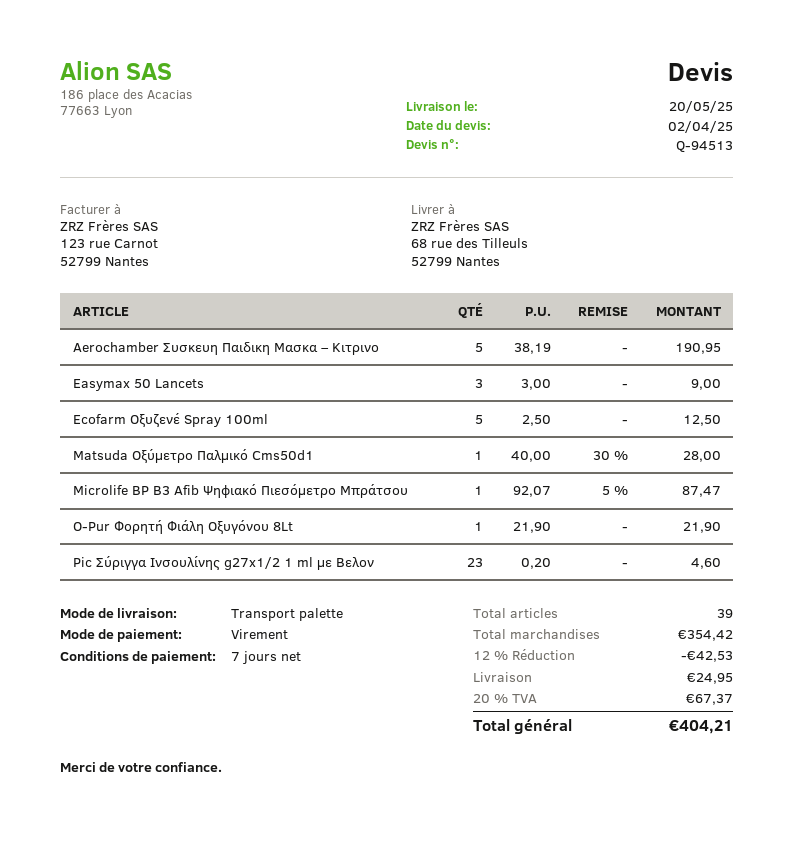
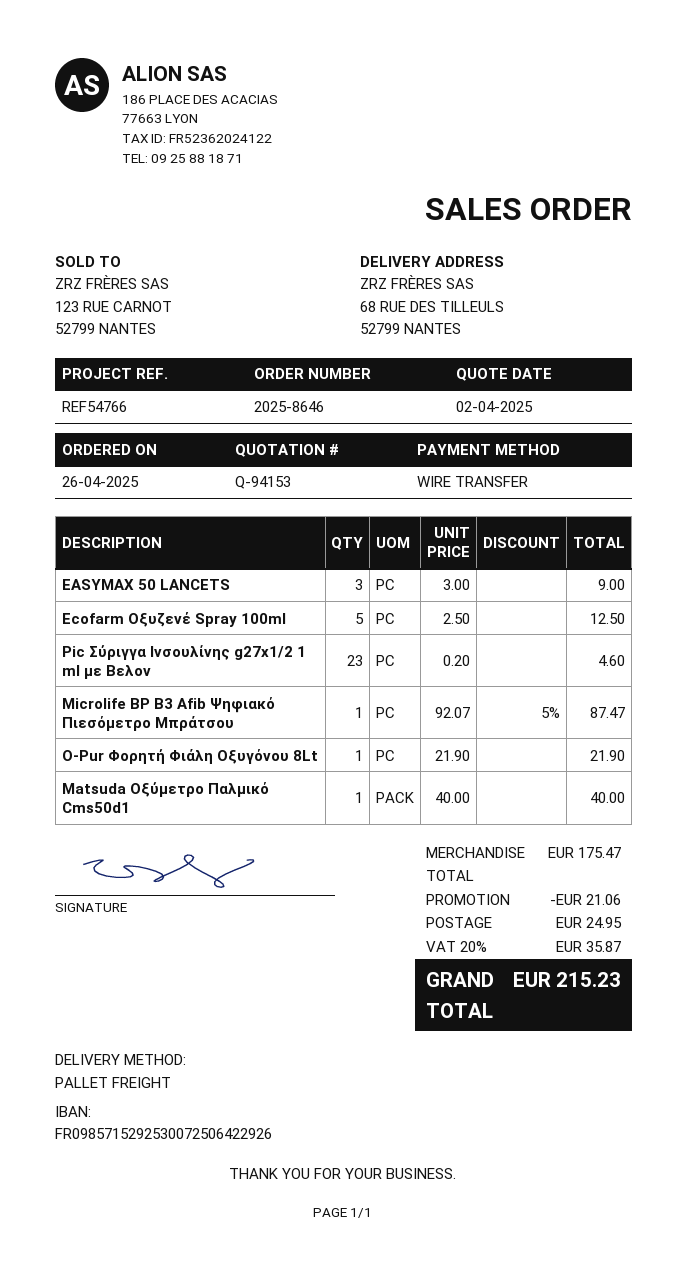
quote number: Q-94513 -> Q-94153
Aerochamber Συσκευη Παιδικη Μασκα – Κιτρινο: 5 x 38.19 = 190.95 -> none
Matsuda Οξύμετρο Παλμικό Cms50d1: 1 x 40.00 - 30% = 28.00 -> 1 x 40.00 = 40.00
subtotal: 354.42 -> 175.47
discount: 42.53 -> 21.06
tax: 20% = 67.37 -> 20% = 35.87
total: 404.21 -> 215.23

